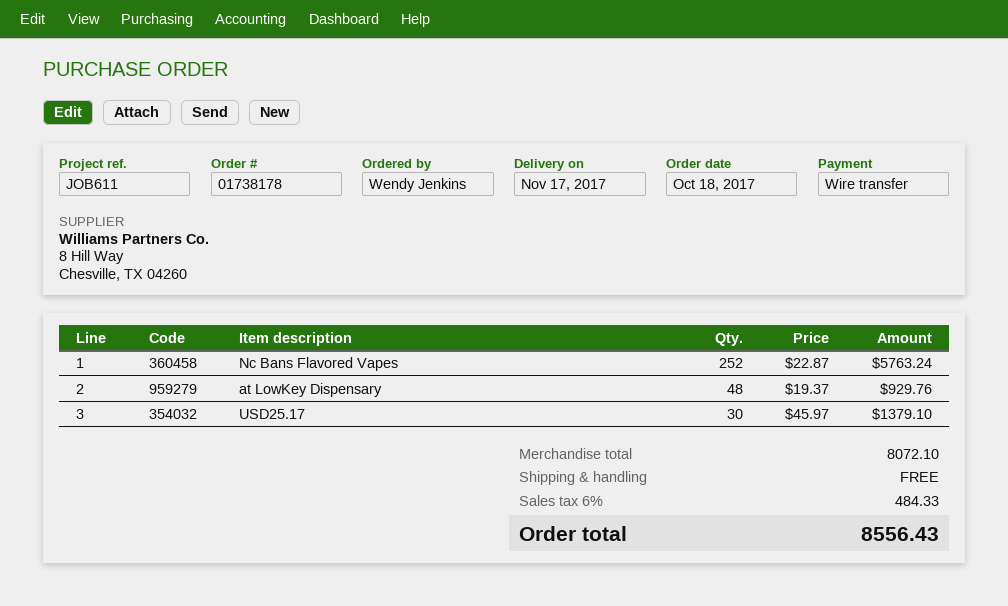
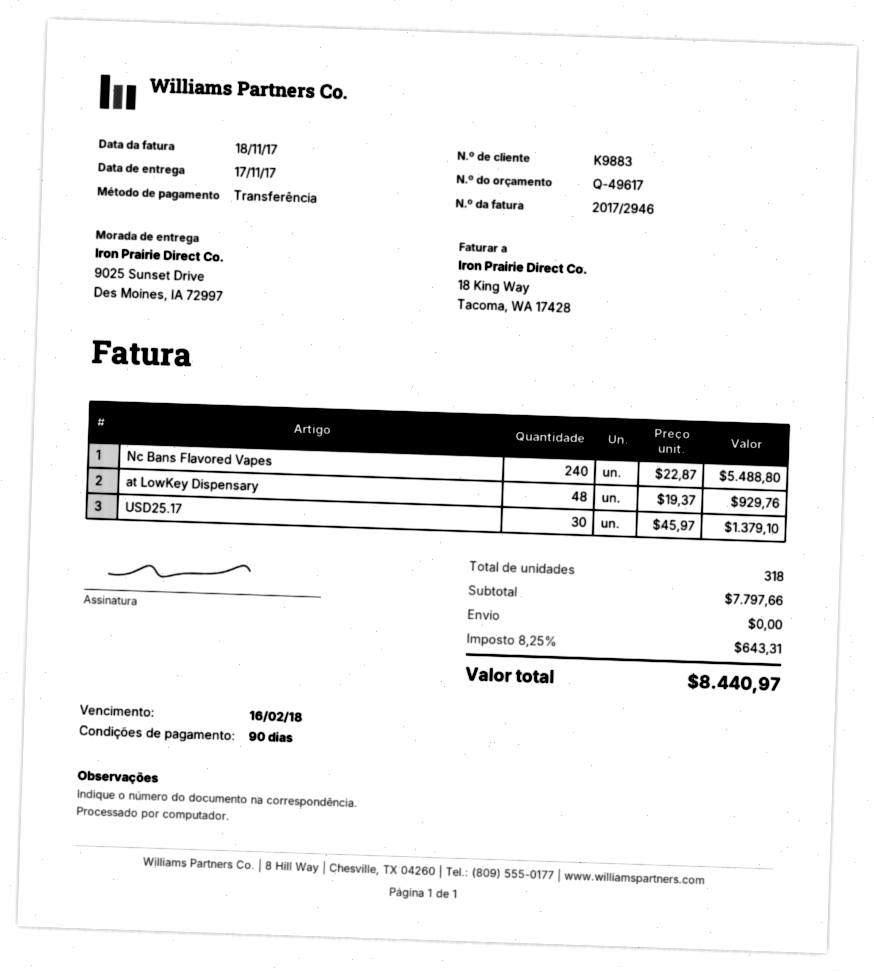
Nc Bans Flavored Vapes: 252 x 22.87 = 5763.24 -> 240 x 22.87 = 5488.80
subtotal: 8072.10 -> 7797.66
tax: 6% = 484.33 -> 8.25% = 643.31
total: 8556.43 -> 8440.97

